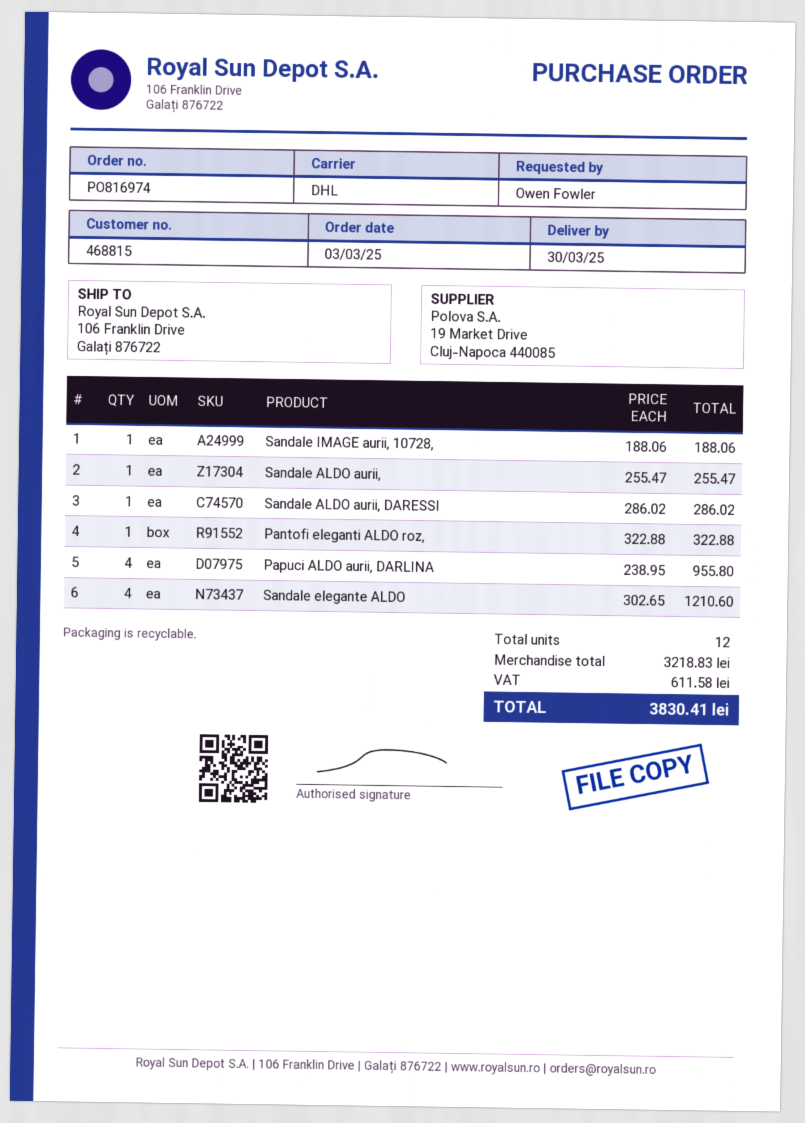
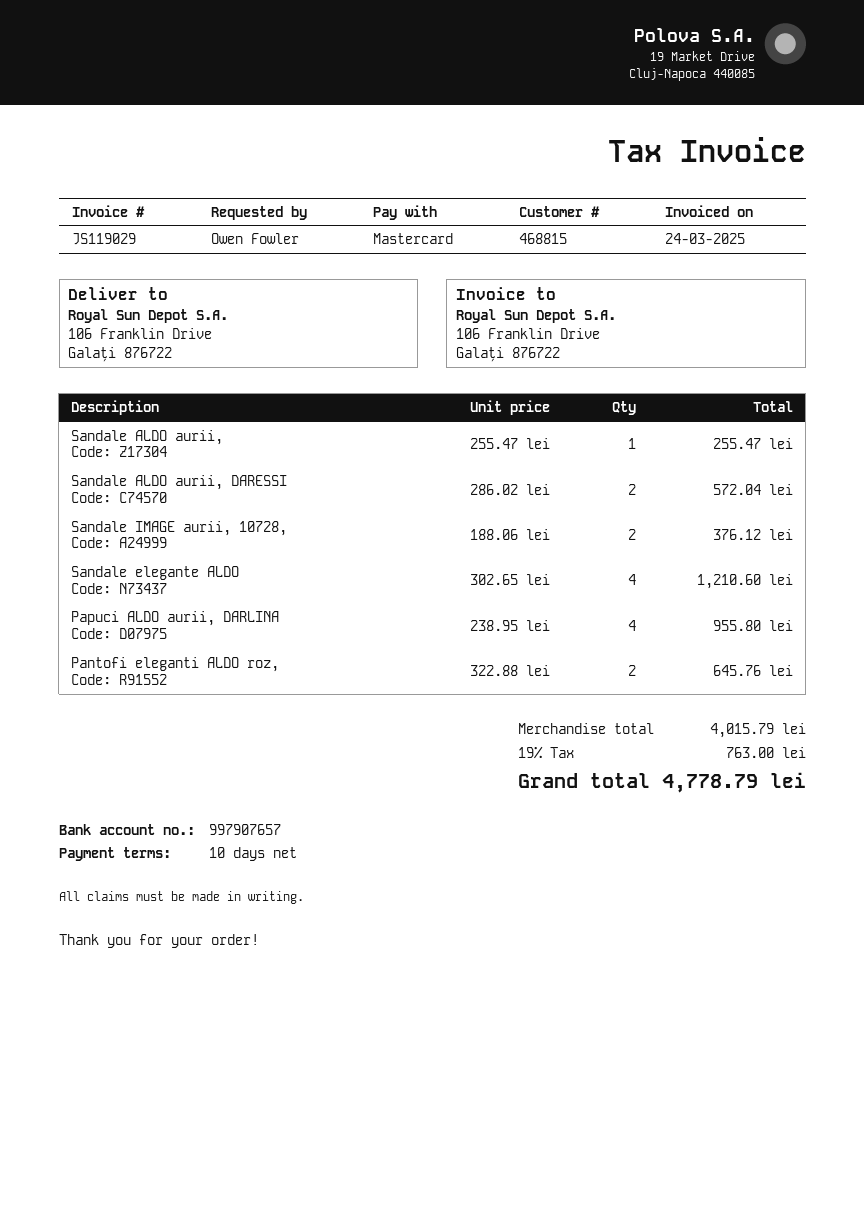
Sandale IMAGE aurii, 10728,: 1 x 188.06 = 188.06 -> 2 x 188.06 = 376.12
Sandale ALDO aurii, DARESSI: 1 x 286.02 = 286.02 -> 2 x 286.02 = 572.04
Pantofi eleganti ALDO roz,: 1 x 322.88 = 322.88 -> 2 x 322.88 = 645.76
subtotal: 3218.83 -> 4015.79
tax: 611.58 -> 763.00
total: 3830.41 -> 4778.79

